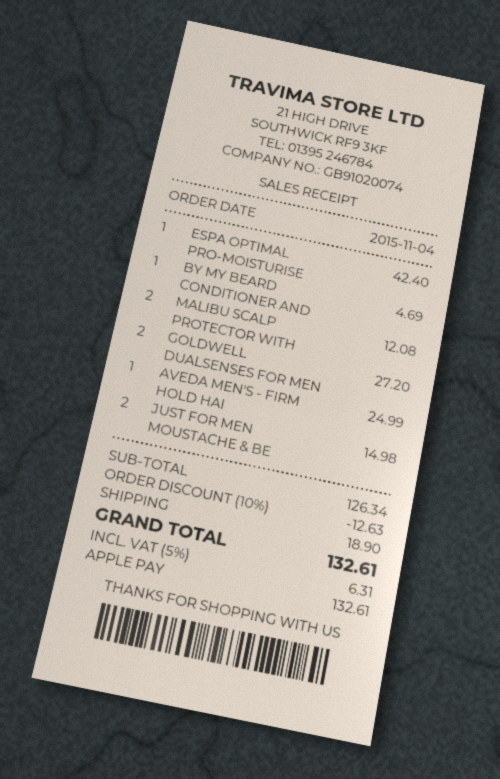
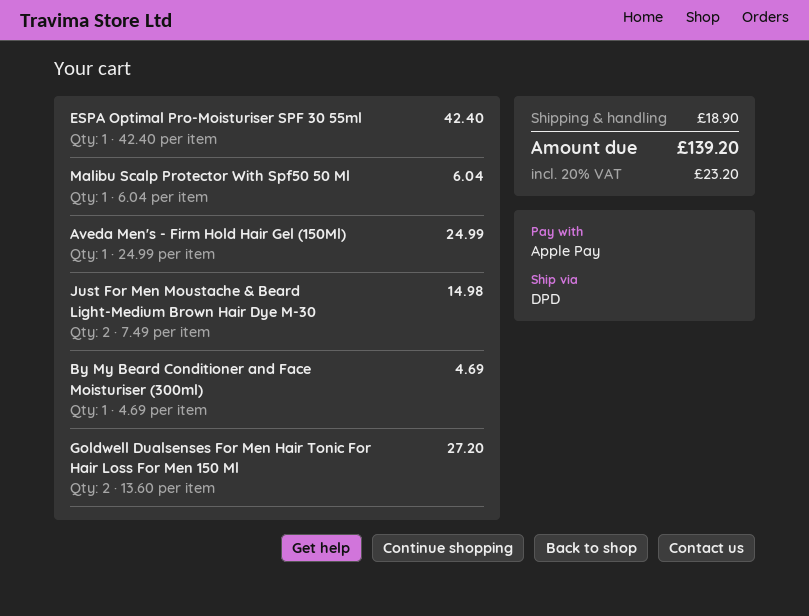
MALIBU SCALP PROTECTOR WITH: 2 for 12.08 -> 1 for 6.04
discount: 10% = 12.63 -> none
tax: 5% = 6.31 -> 20% = 23.20
total: 132.61 -> 139.20

